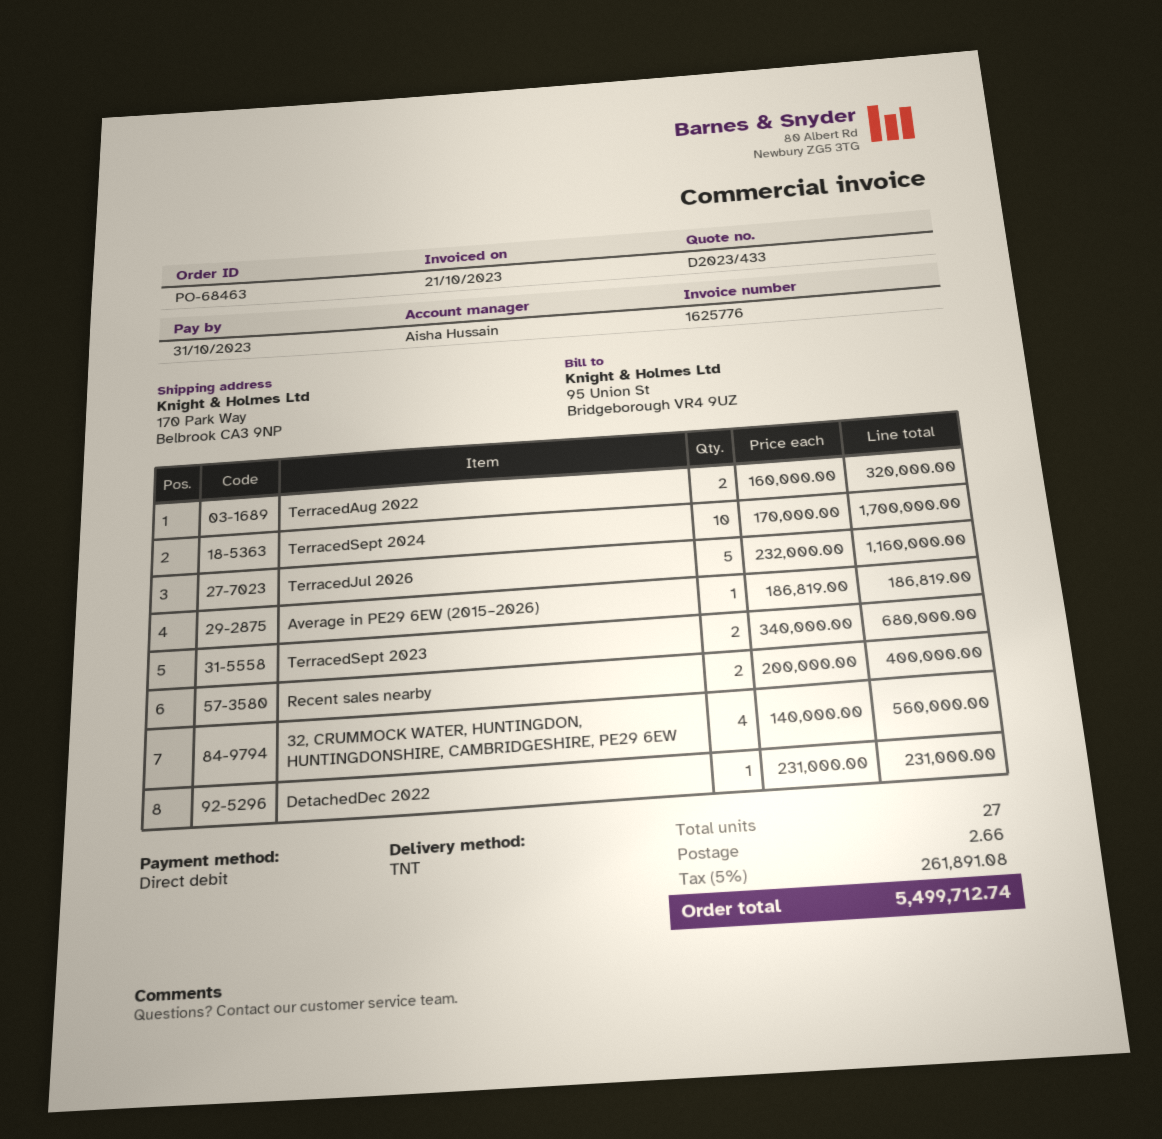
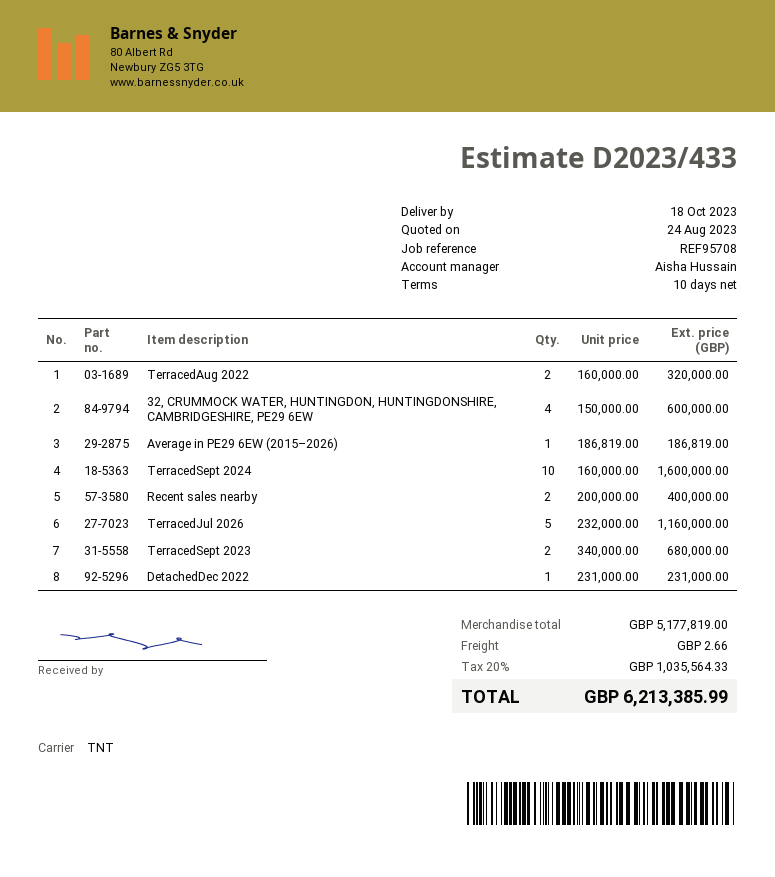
TerracedSept 2024: 10 x 170000.00 = 1700000.00 -> 10 x 160000.00 = 1600000.00
32, CRUMMOCK WATER, HUNTINGDON, HUNTINGDONSHIRE, CAMBRIDGESHIRE, PE29 6EW: 4 x 140000.00 = 560000.00 -> 4 x 150000.00 = 600000.00
tax: 5% = 261891.08 -> 20% = 1035564.33
total: 5499712.74 -> 6213385.99

